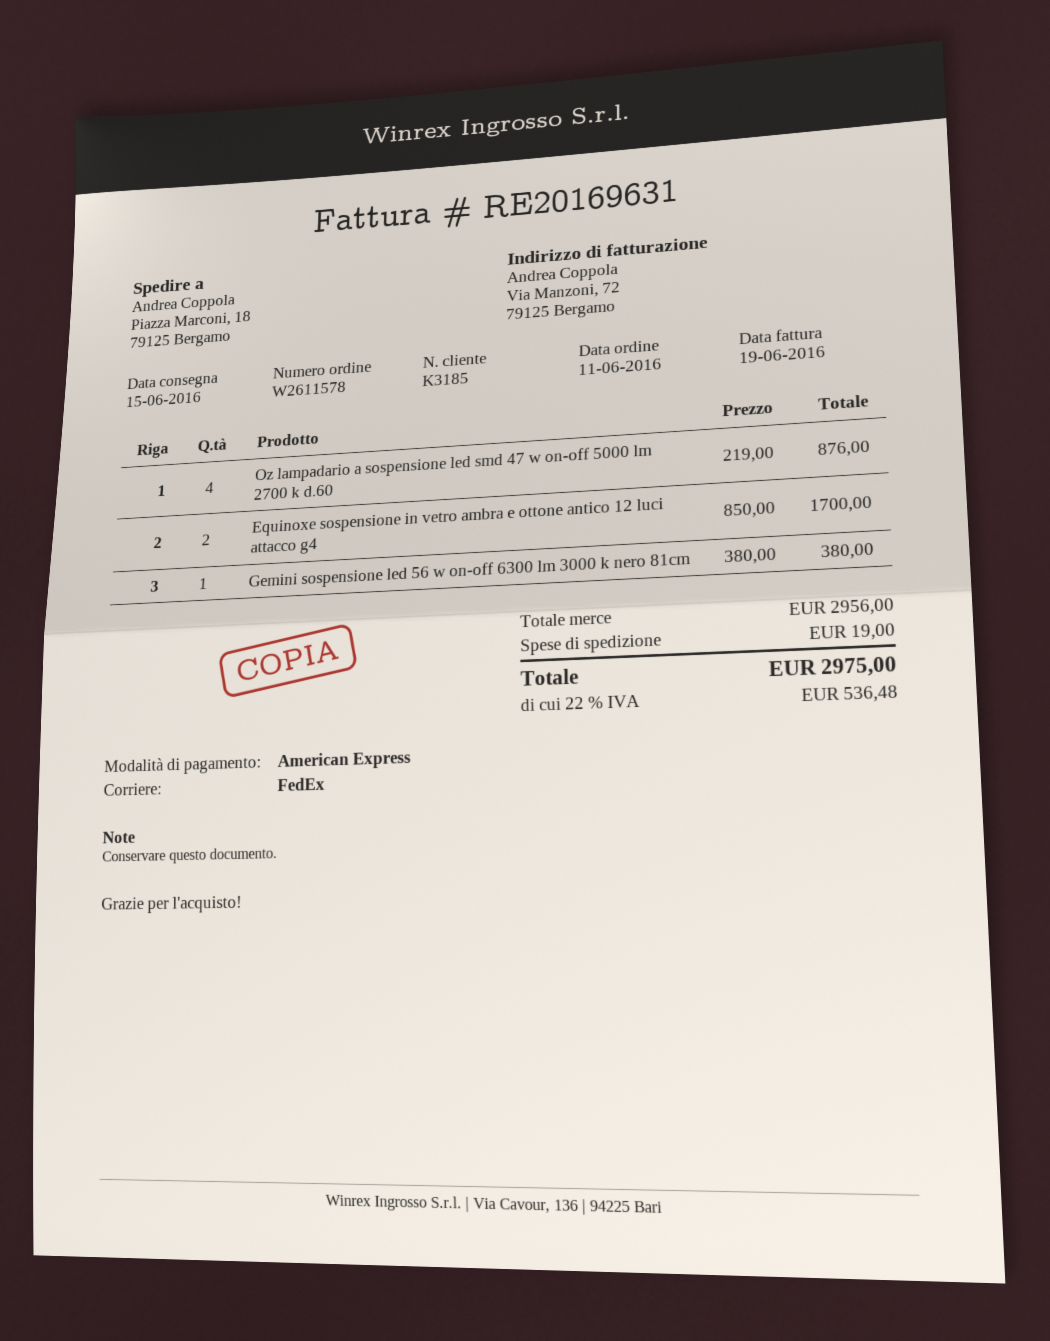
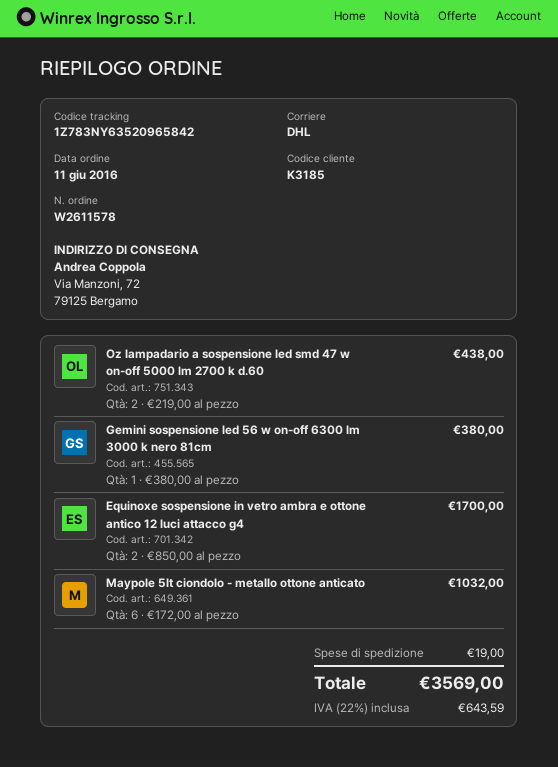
shipping method: FedEx -> DHL
ship to: Piazza Marconi, 18, 79125 Bergamo -> Via Manzoni, 72, 79125 Bergamo
Oz lampadario a sospensione led smd 47 w on-off 5000 lm 2700 k d.60: 4 x 219.00 = 876.00 -> 2 x 219.00 = 438.00
Maypole 5lt ciondolo - metallo ottone anticato: none -> 6 x 172.00 = 1032.00
tax: 22% = 536.48 -> 22% = 643.59
total: 2975.00 -> 3569.00

